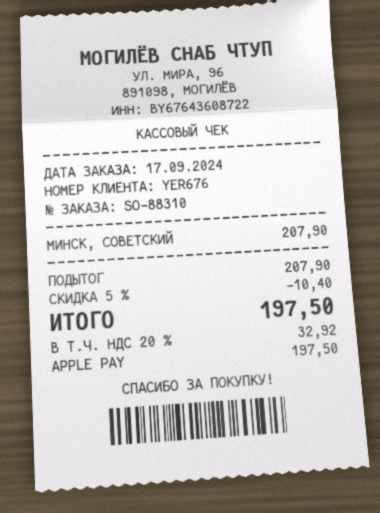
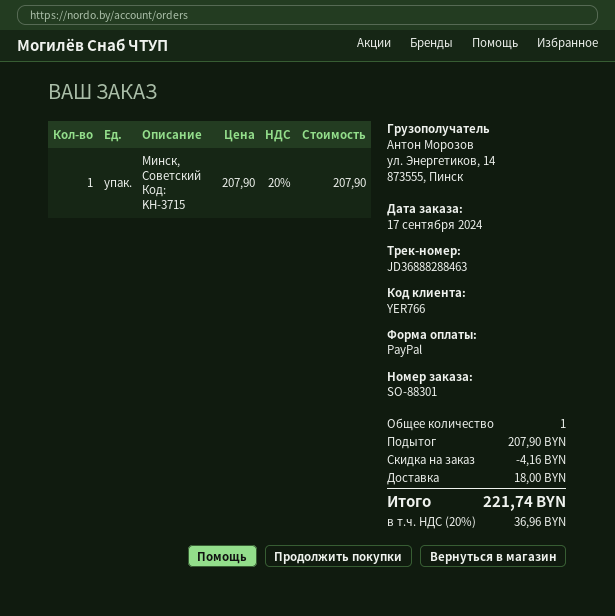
order number: SO-88310 -> SO-88301
customer number: YER676 -> YER766
payment method: Apple Pay -> PayPal
discount: 10.40 -> 4.16
shipping: none -> 18.00
tax: 20% = 32.92 -> 20% = 36.96
total: 197.50 -> 221.74

